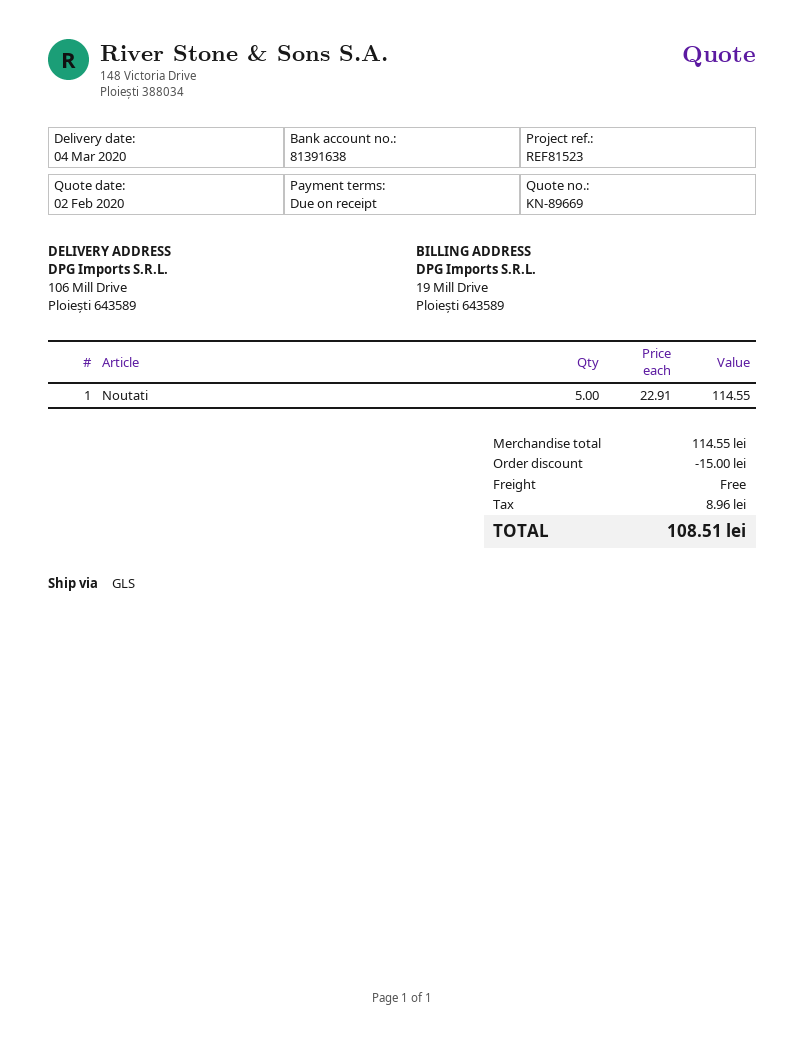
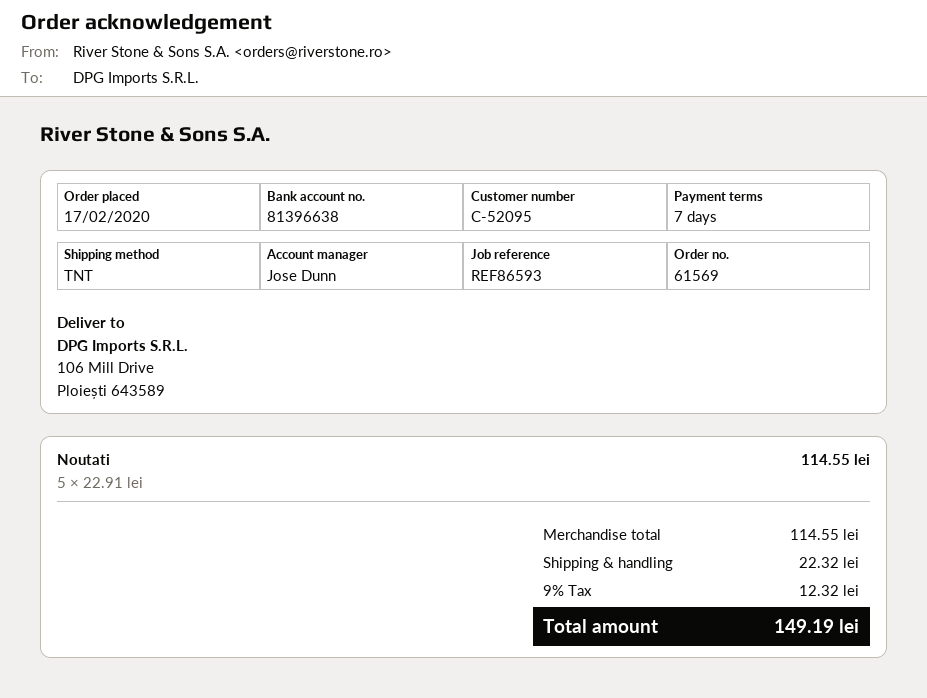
payment terms: on receipt -> 7 days
reference: REF81523 -> REF86593
bank account: 81391638 -> 81396638
shipping method: GLS -> TNT
discount: 15.00 -> none
shipping: 0.00 -> 22.32
tax: 8.96 -> 12.32
total: 108.51 -> 149.19

